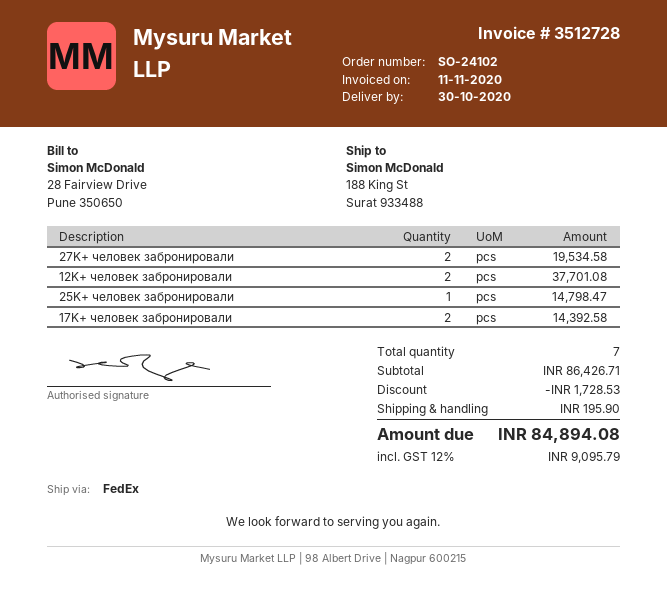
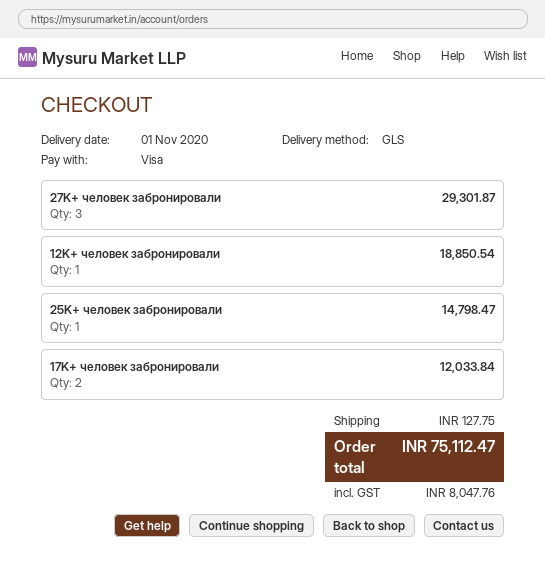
delivery date: 2020-10-30 -> 2020-11-01
shipping method: FedEx -> GLS
27K+ человек забронировали: 2 for 19534.58 -> 3 for 29301.87
12K+ человек забронировали: 2 for 37701.08 -> 1 for 18850.54
17K+ человек забронировали: 2 for 14392.58 -> 2 for 12033.84
discount: 1728.53 -> none
shipping: 195.90 -> 127.75
tax: 9095.79 -> 8047.76
total: 84894.08 -> 75112.47

